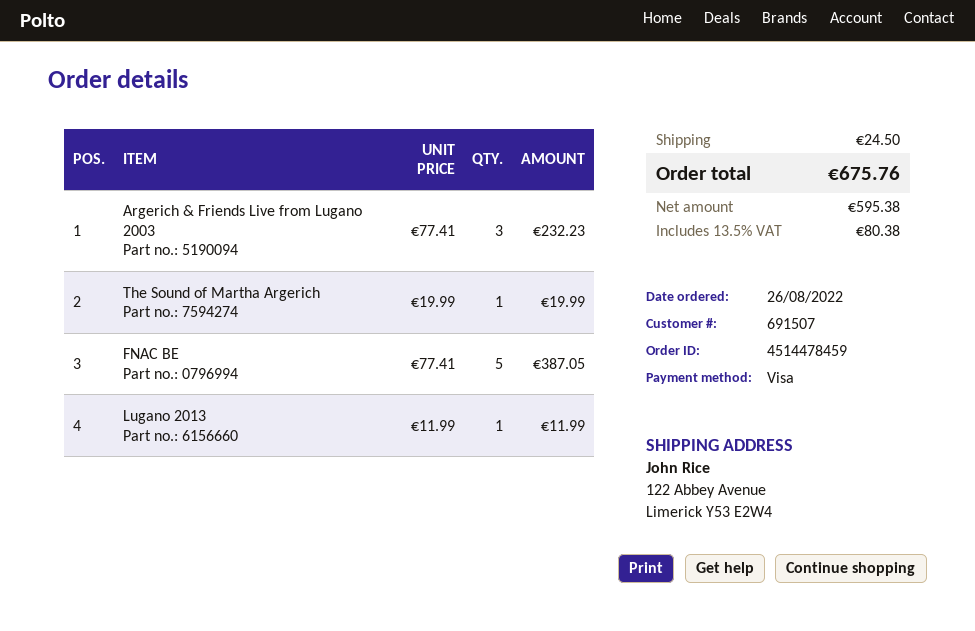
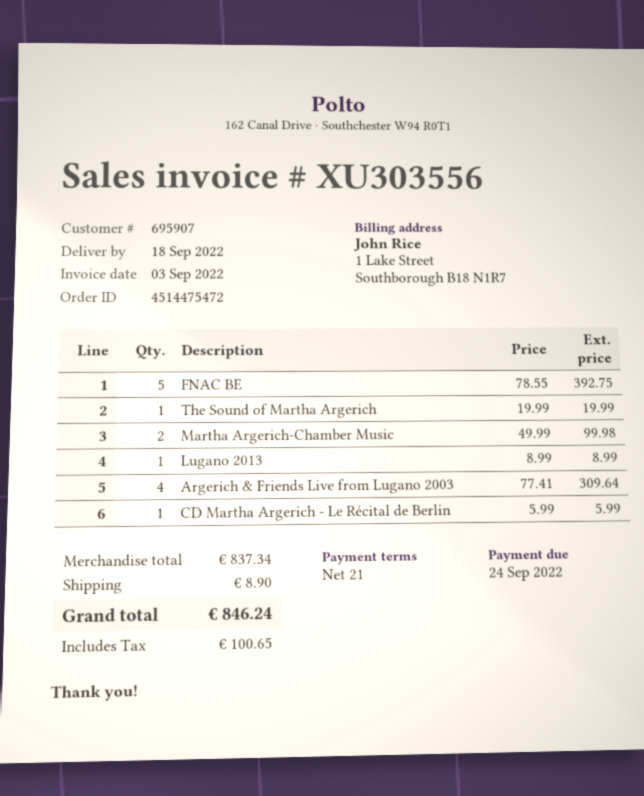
order number: 4514478459 -> 4514475472
customer number: 691507 -> 695907
Argerich & Friends Live from Lugano 2003: 3 x 77.41 = 232.23 -> 4 x 77.41 = 309.64
FNAC BE: 5 x 77.41 = 387.05 -> 5 x 78.55 = 392.75
Lugano 2013: 1 x 11.99 = 11.99 -> 1 x 8.99 = 8.99
Martha Argerich-Chamber Music: none -> 2 x 49.99 = 99.98
CD Martha Argerich - Le Récital de Berlin: none -> 1 x 5.99 = 5.99
shipping: 24.50 -> 8.90
tax: 80.38 -> 100.65
total: 675.76 -> 846.24

